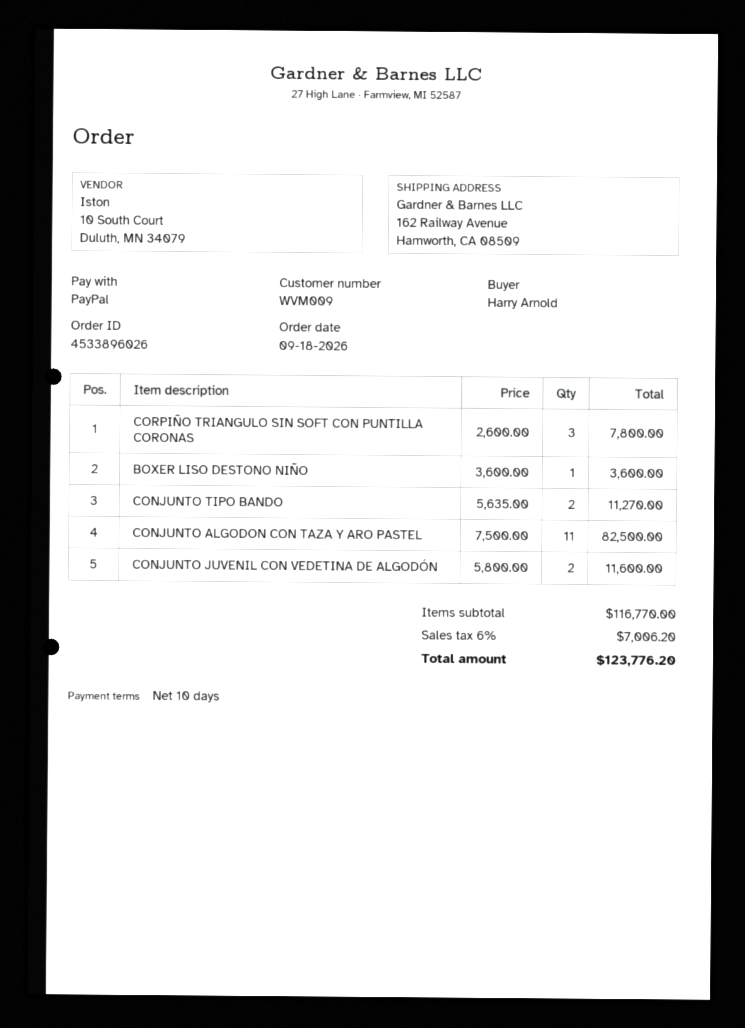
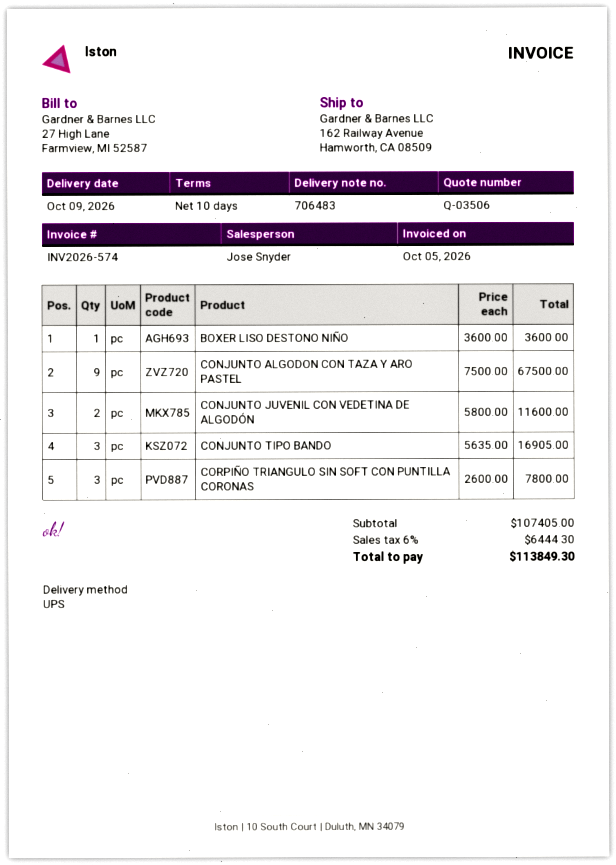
CONJUNTO TIPO BANDO: 2 x 5635.00 = 11270.00 -> 3 x 5635.00 = 16905.00
CONJUNTO ALGODON CON TAZA Y ARO PASTEL: 11 x 7500.00 = 82500.00 -> 9 x 7500.00 = 67500.00
subtotal: 116770.00 -> 107405.00
tax: 6% = 7006.20 -> 6% = 6444.30
total: 123776.20 -> 113849.30

